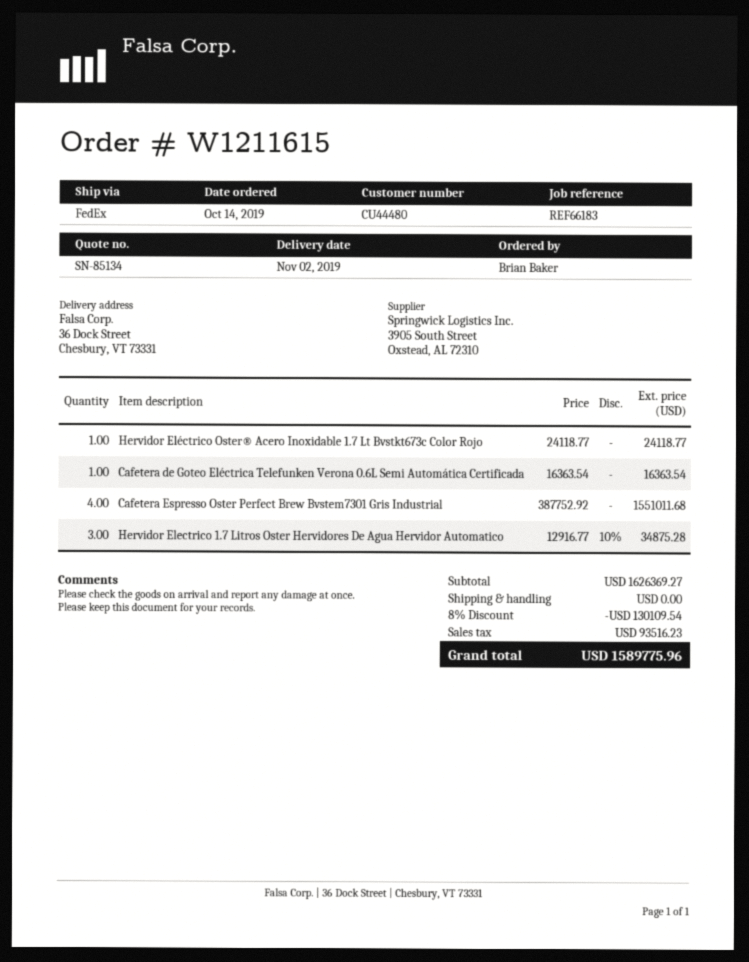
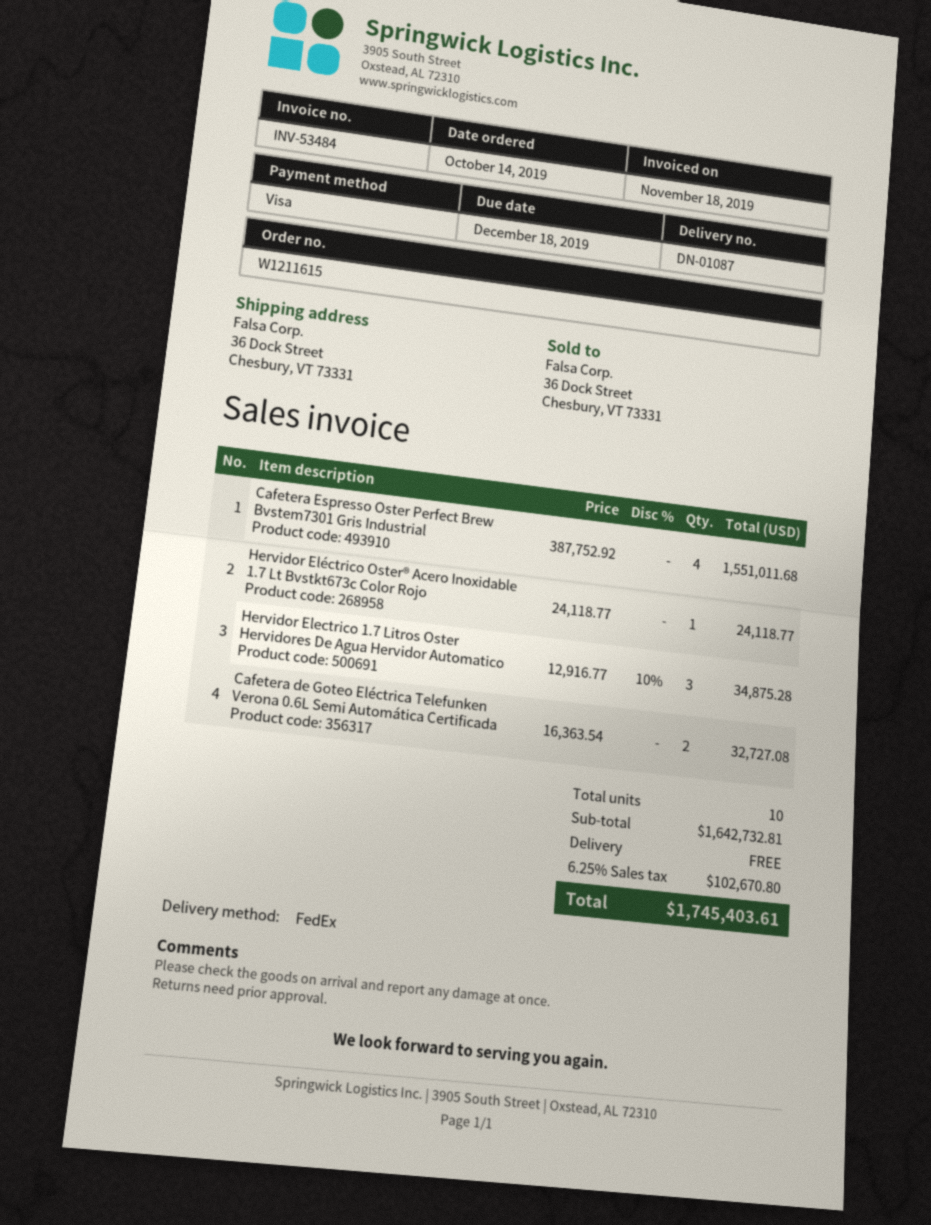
Cafetera de Goteo Eléctrica Telefunken Verona 0.6L Semi Automática Certificada: 1 x 16363.54 = 16363.54 -> 2 x 16363.54 = 32727.08
subtotal: 1626369.27 -> 1642732.81
discount: 8% = 130109.54 -> none
tax: 93516.23 -> 102670.80
total: 1589775.96 -> 1745403.61

